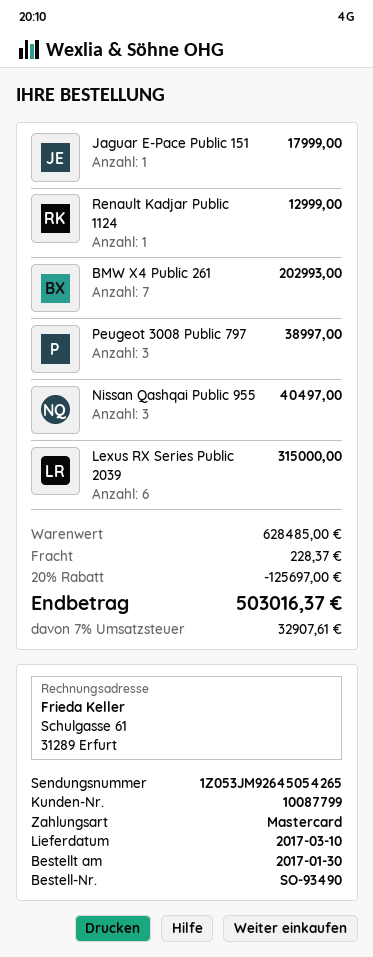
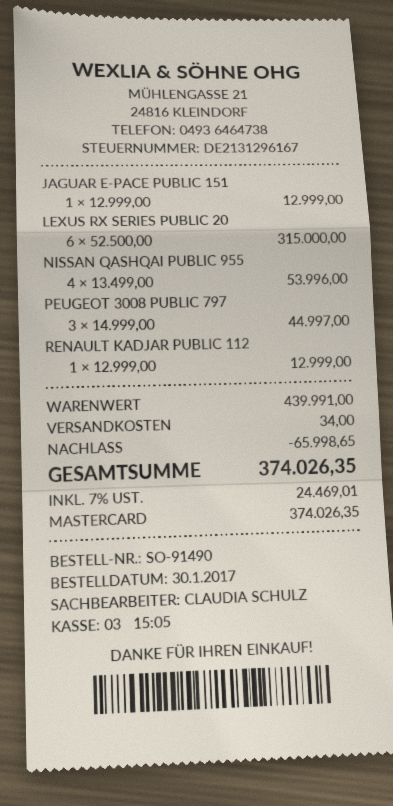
order number: SO-93490 -> SO-91490
Jaguar E-Pace Public 151: 1 for 17999.00 -> 1 for 12999.00
BMW X4 Public 261: 7 for 202993.00 -> none
Peugeot 3008 Public 797: 3 for 38997.00 -> 3 for 44997.00
Nissan Qashqai Public 955: 3 for 40497.00 -> 4 for 53996.00
subtotal: 628485.00 -> 439991.00
discount: 125697.00 -> 65998.65
shipping: 228.37 -> 34.00
tax: 7% = 32907.61 -> 7% = 24469.01
total: 503016.37 -> 374026.35

